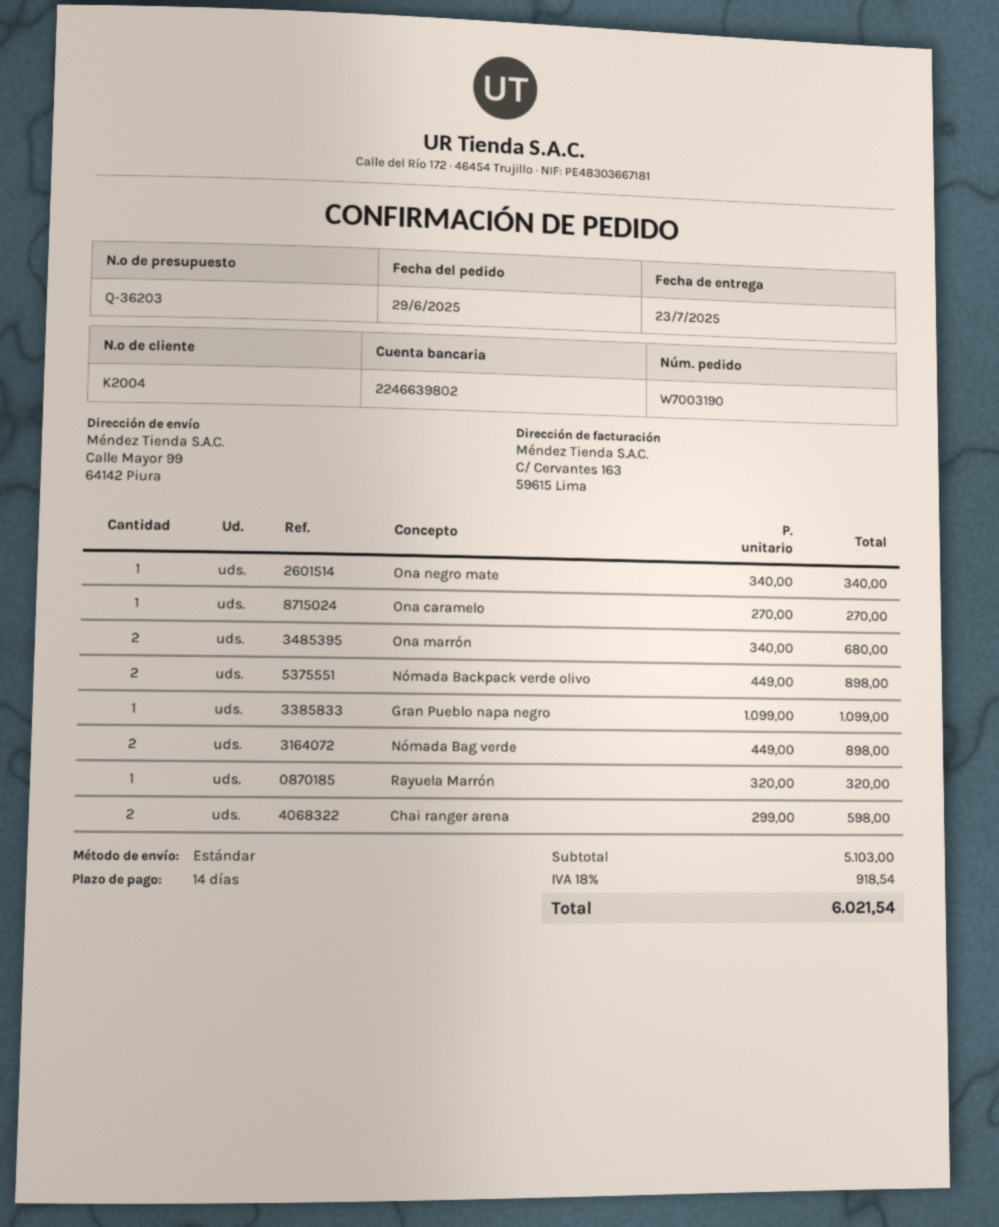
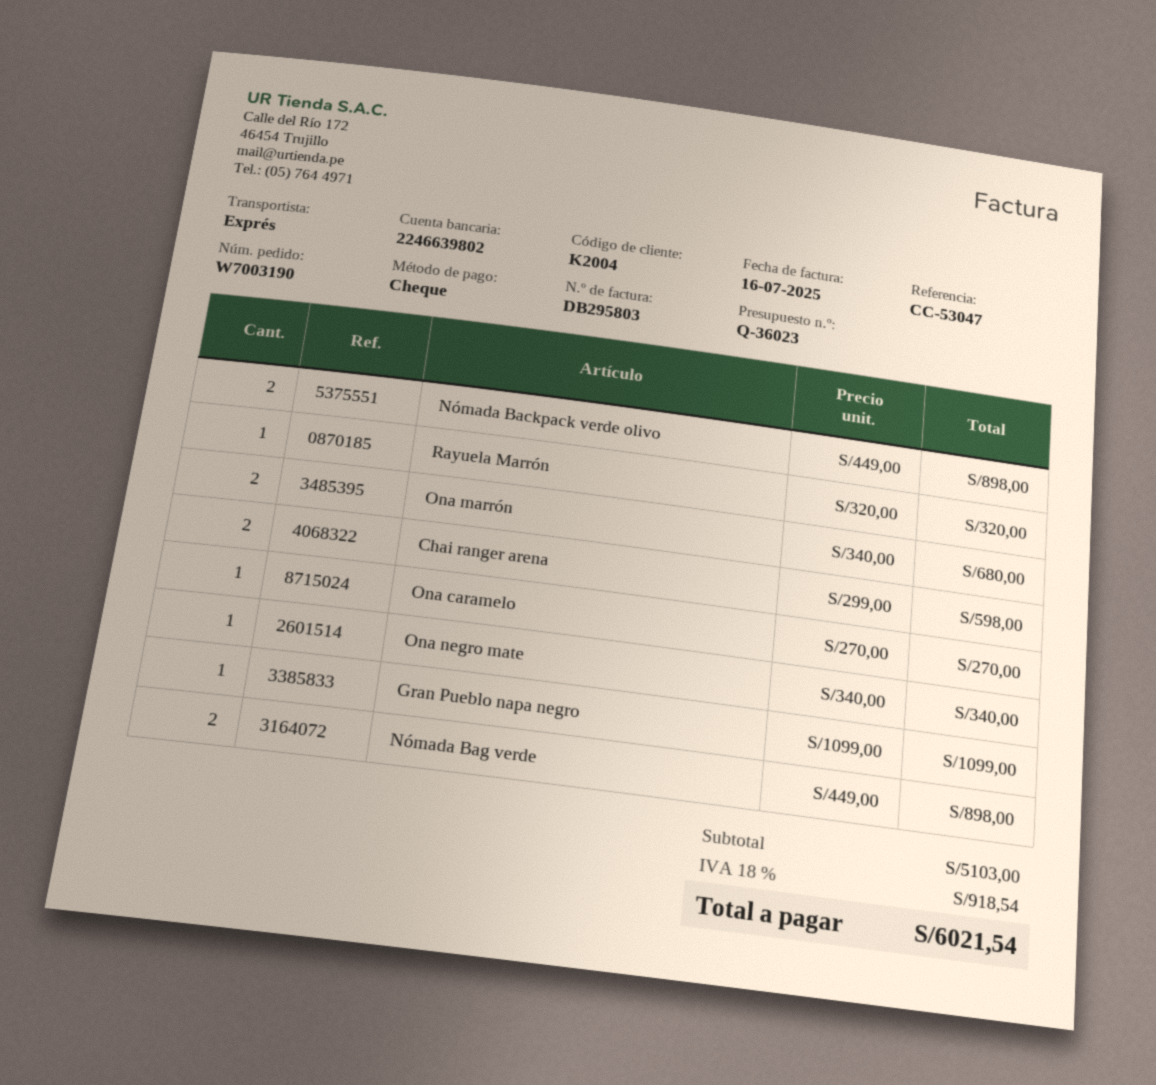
quote number: Q-36203 -> Q-36023
shipping method: standard -> express

